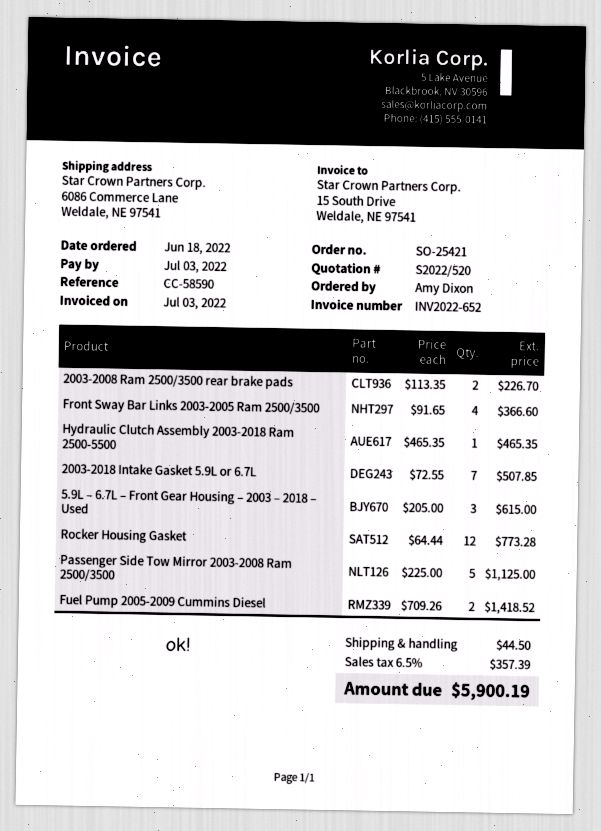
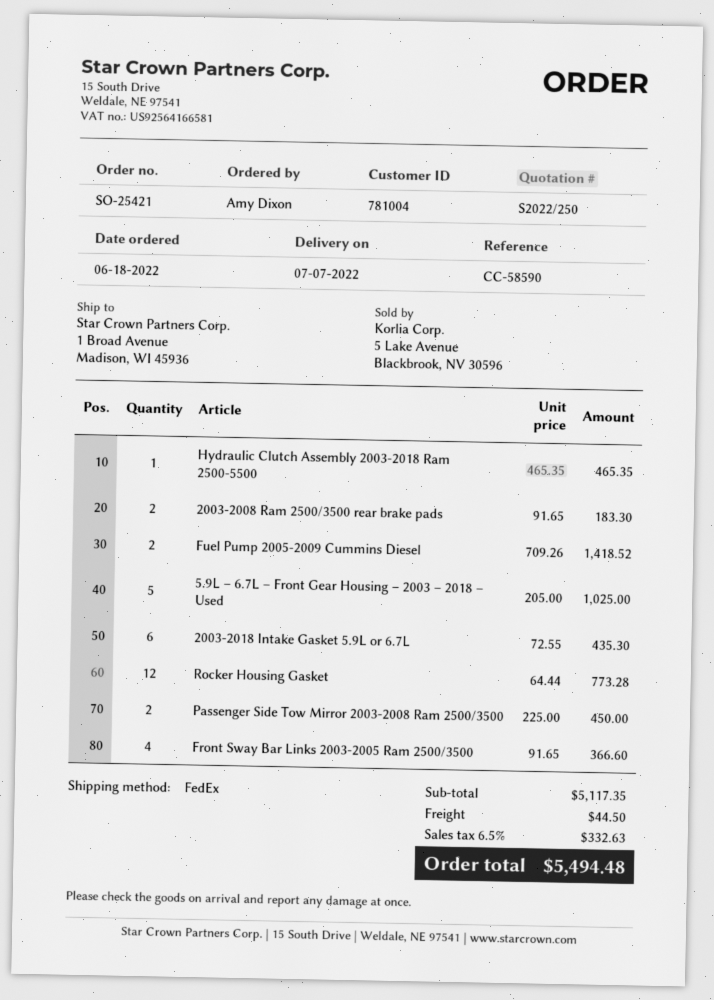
quote number: S2022/520 -> S2022/250
ship to: 6086 Commerce Lane, Weldale, NE 97541 -> 1 Broad Avenue, Madison, WI 45936
2003-2008 Ram 2500/3500 rear brake pads: 2 x 113.35 = 226.70 -> 2 x 91.65 = 183.30
2003-2018 Intake Gasket 5.9L or 6.7L: 7 x 72.55 = 507.85 -> 6 x 72.55 = 435.30
5.9L – 6.7L – Front Gear Housing – 2003 – 2018 – Used: 3 x 205.00 = 615.00 -> 5 x 205.00 = 1025.00
Passenger Side Tow Mirror 2003-2008 Ram 2500/3500: 5 x 225.00 = 1125.00 -> 2 x 225.00 = 450.00
tax: 6.5% = 357.39 -> 6.5% = 332.63
total: 5900.19 -> 5494.48

